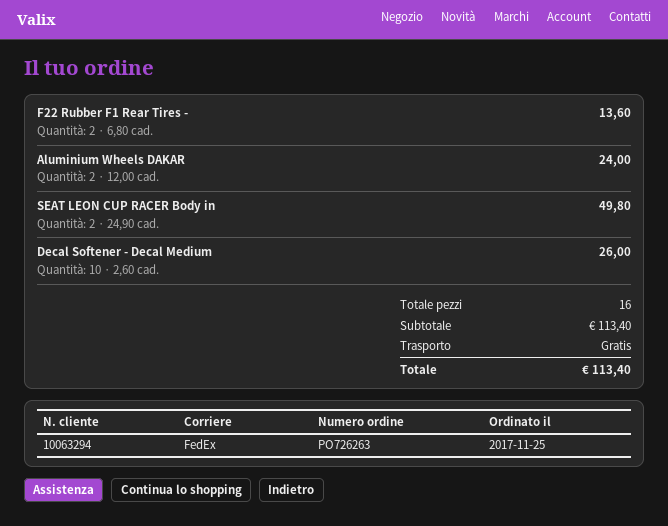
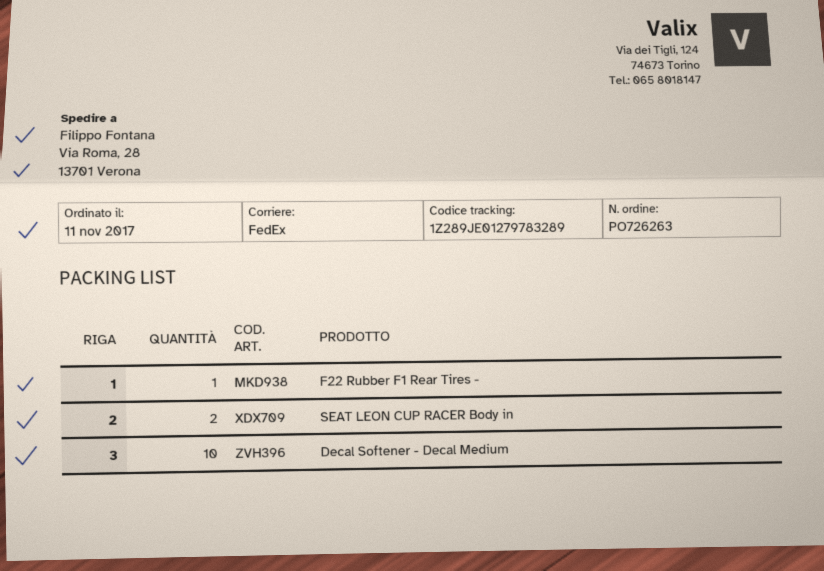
order date: 2017-11-25 -> 2017-11-11
F22 Rubber F1 Rear Tires -: 2 -> 1
Aluminium Wheels DAKAR: 2 -> none

